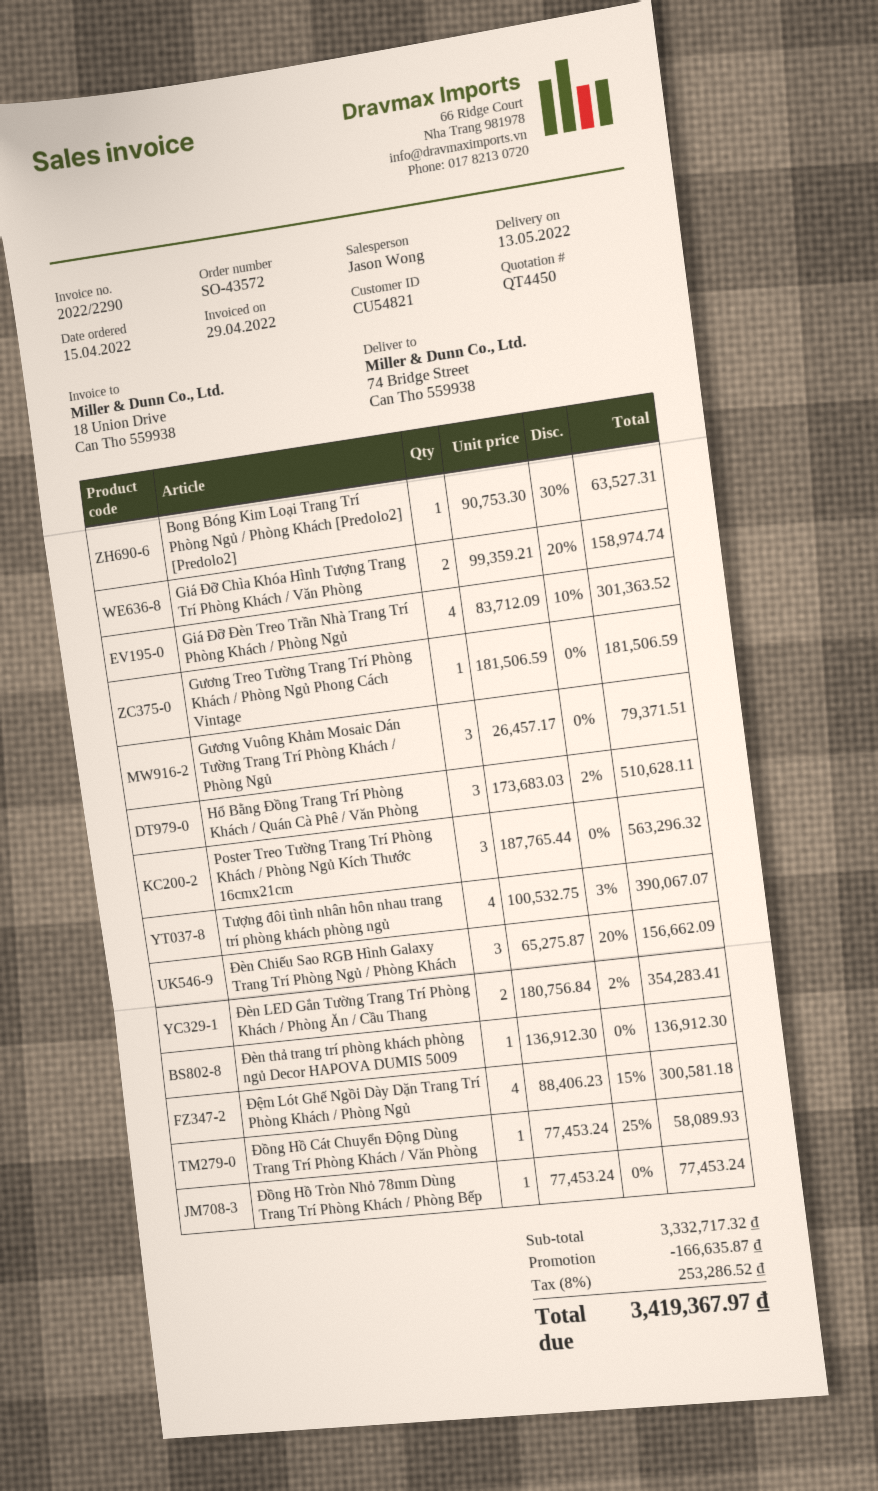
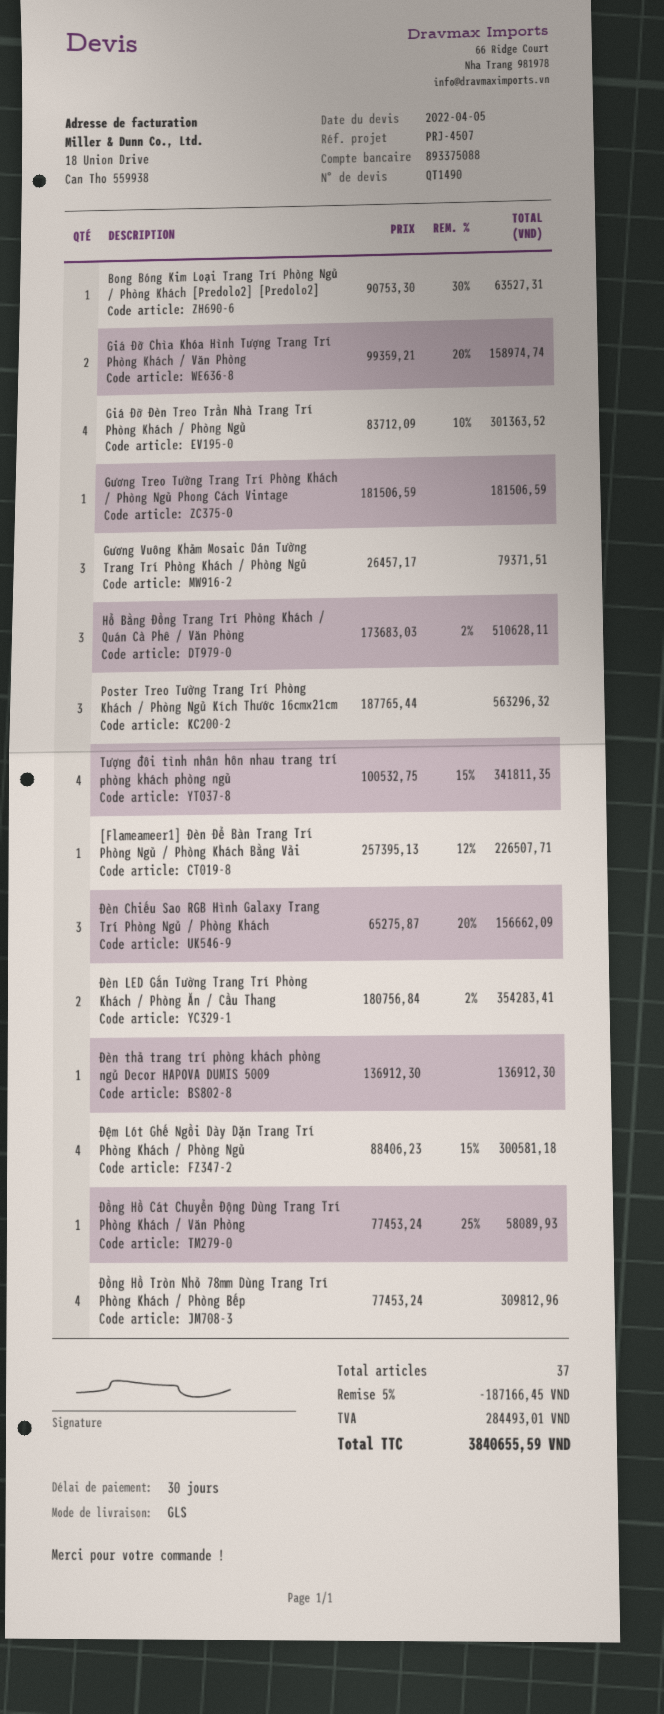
quote number: QT4450 -> QT1490
Tượng đôi tình nhân hôn nhau trang trí phòng khách phòng ngủ: 4 x 100532.75 - 3% = 390067.07 -> 4 x 100532.75 - 15% = 341811.35
Đồng Hồ Tròn Nhỏ 78mm Dùng Trang Trí Phòng Khách / Phòng Bếp: 1 x 77453.24 = 77453.24 -> 4 x 77453.24 = 309812.96
[Flameameer1] Đèn Để Bàn Trang Trí Phòng Ngủ / Phòng Khách Bằng Vải: none -> 1 x 257395.13 - 12% = 226507.71
discount: 166635.87 -> 187166.45
tax: 253286.52 -> 284493.01
total: 3419367.97 -> 3840655.59

